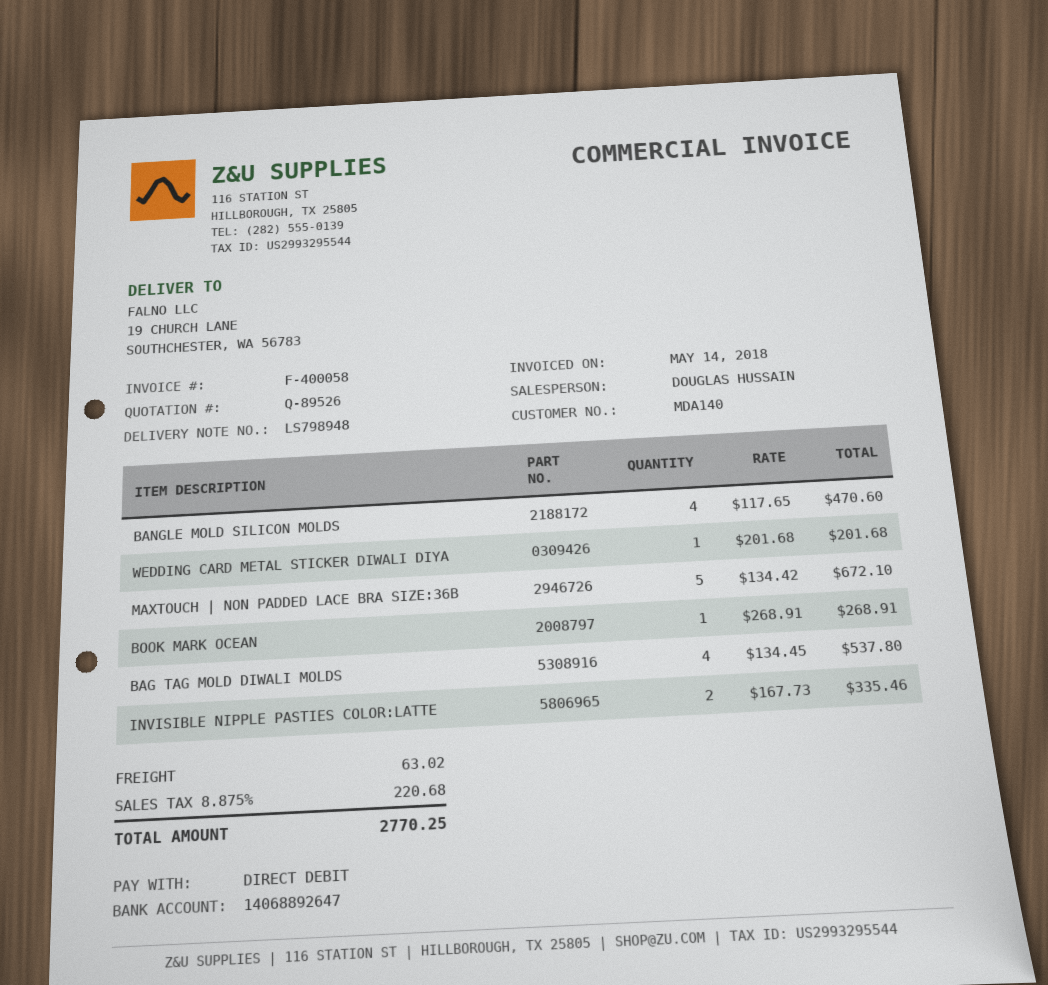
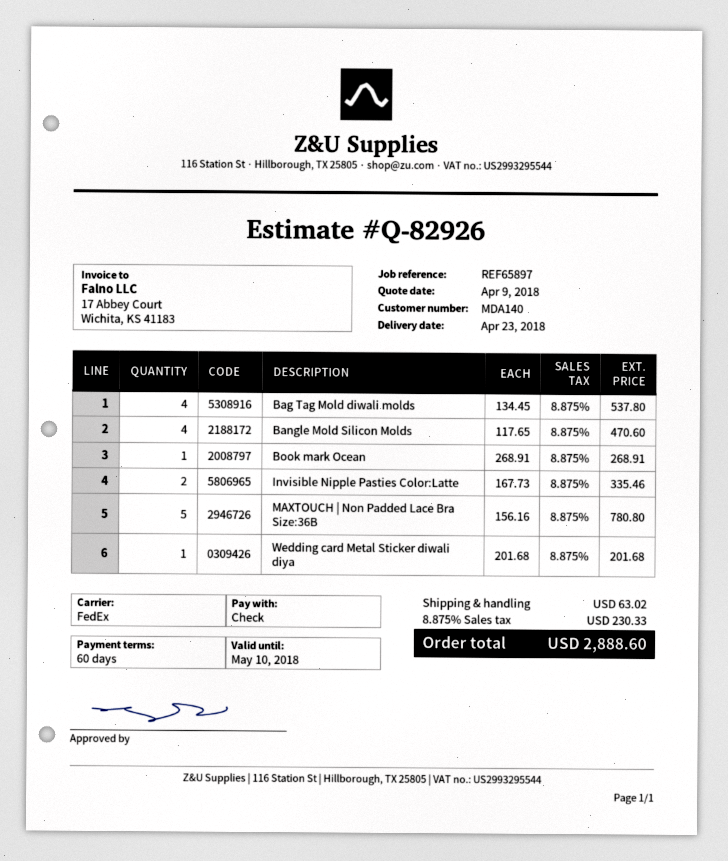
quote number: Q-89526 -> Q-82926
payment method: direct debit -> cheque
MAXTOUCH | NON PADDED LACE BRA SIZE:36B: 5 x 134.42 = 672.10 -> 5 x 156.16 = 780.80
tax: 8.875% = 220.68 -> 8.875% = 230.33
total: 2770.25 -> 2888.60

